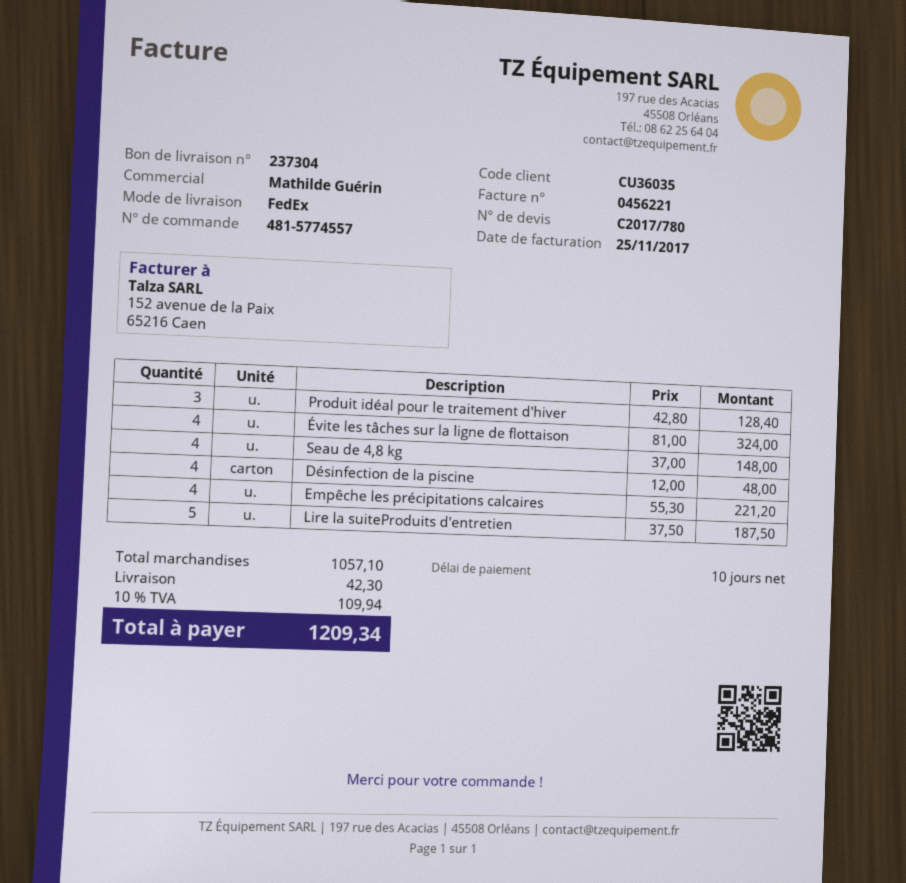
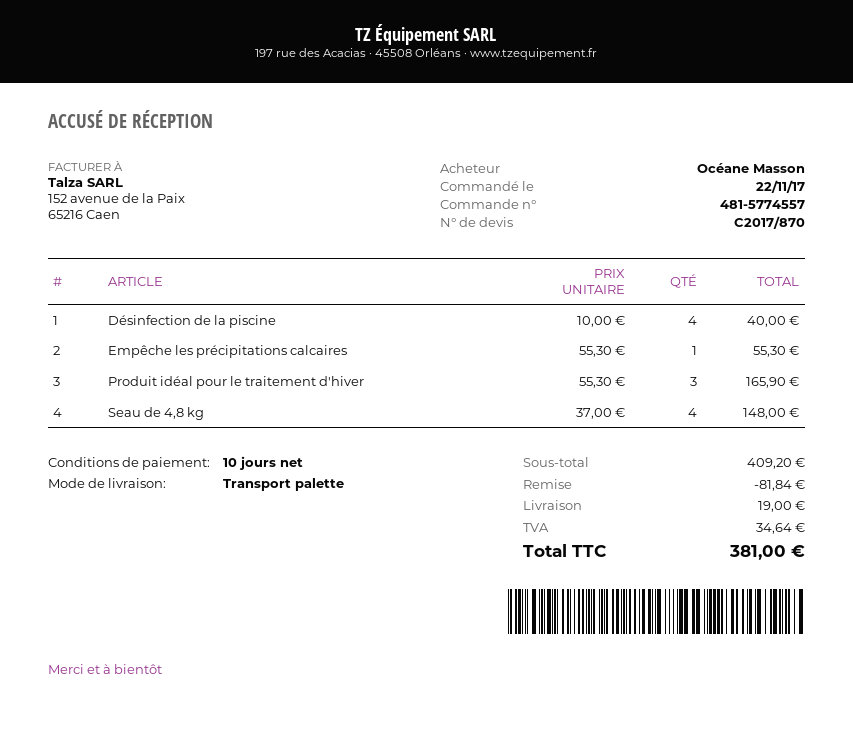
quote number: C2017/780 -> C2017/870
shipping method: FedEx -> pallet freight
Produit idéal pour le traitement d'hiver: 3 x 42.80 = 128.40 -> 3 x 55.30 = 165.90
Évite les tâches sur la ligne de flottaison: 4 x 81.00 = 324.00 -> none
Désinfection de la piscine: 4 x 12.00 = 48.00 -> 4 x 10.00 = 40.00
Empêche les précipitations calcaires: 4 x 55.30 = 221.20 -> 1 x 55.30 = 55.30
Lire la suiteProduits d'entretien: 5 x 37.50 = 187.50 -> none
subtotal: 1057.10 -> 409.20
discount: none -> 81.84
shipping: 42.30 -> 19.00
tax: 109.94 -> 34.64
total: 1209.34 -> 381.00

